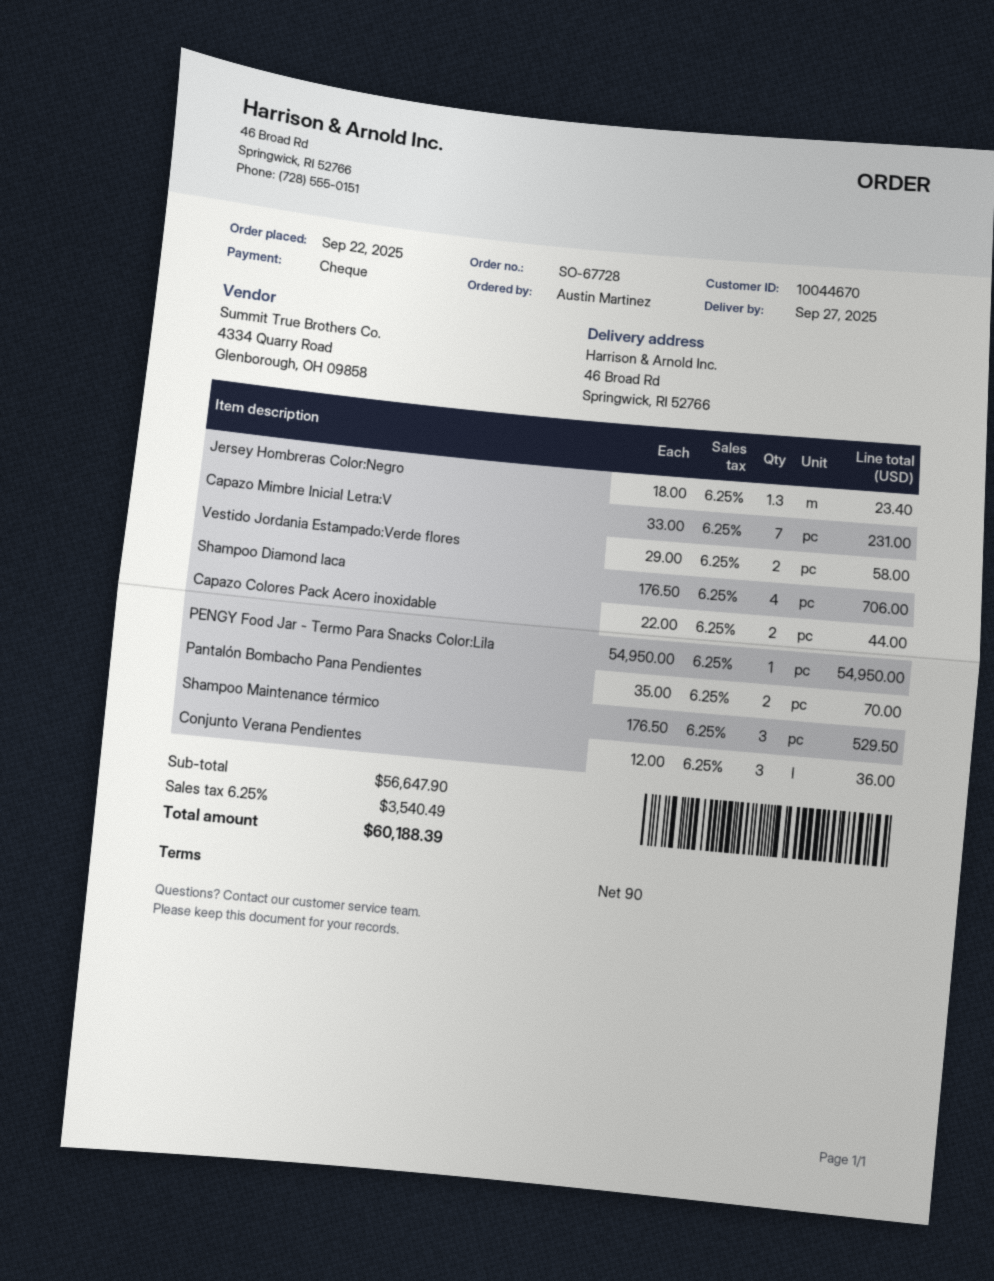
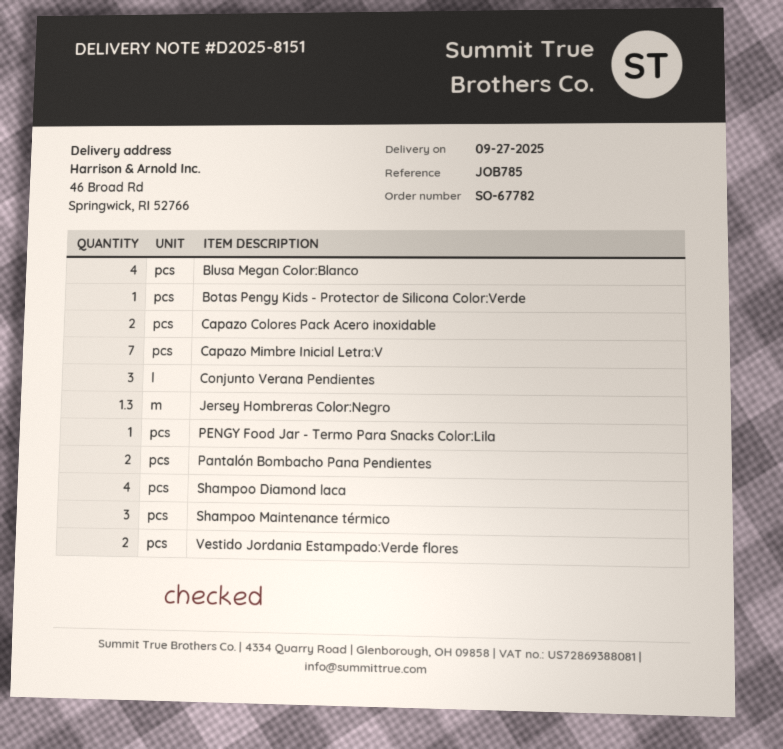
order number: SO-67728 -> SO-67782
Blusa Megan Color:Blanco: none -> 4
Botas Pengy Kids - Protector de Silicona Color:Verde: none -> 1

